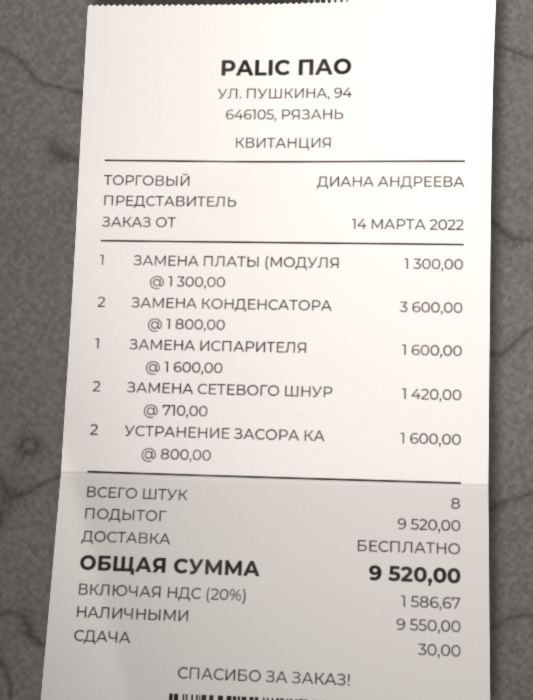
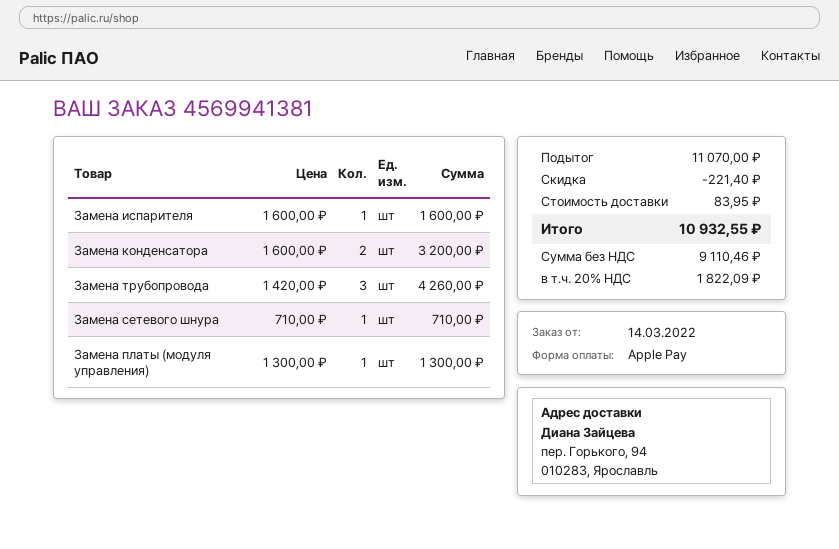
payment method: cash -> Apple Pay
ЗАМЕНА КОНДЕНСАТОРА: 2 x 1800.00 = 3600.00 -> 2 x 1600.00 = 3200.00
ЗАМЕНА СЕТЕВОГО ШНУР: 2 x 710.00 = 1420.00 -> 1 x 710.00 = 710.00
УСТРАНЕНИЕ ЗАСОРА КА: 2 x 800.00 = 1600.00 -> none
Замена трубопровода: none -> 3 x 1420.00 = 4260.00
subtotal: 9520.00 -> 11070.00
discount: none -> 221.40
shipping: 0.00 -> 83.95
tax: 20% = 1586.67 -> 20% = 1822.09
total: 9520.00 -> 10932.55

